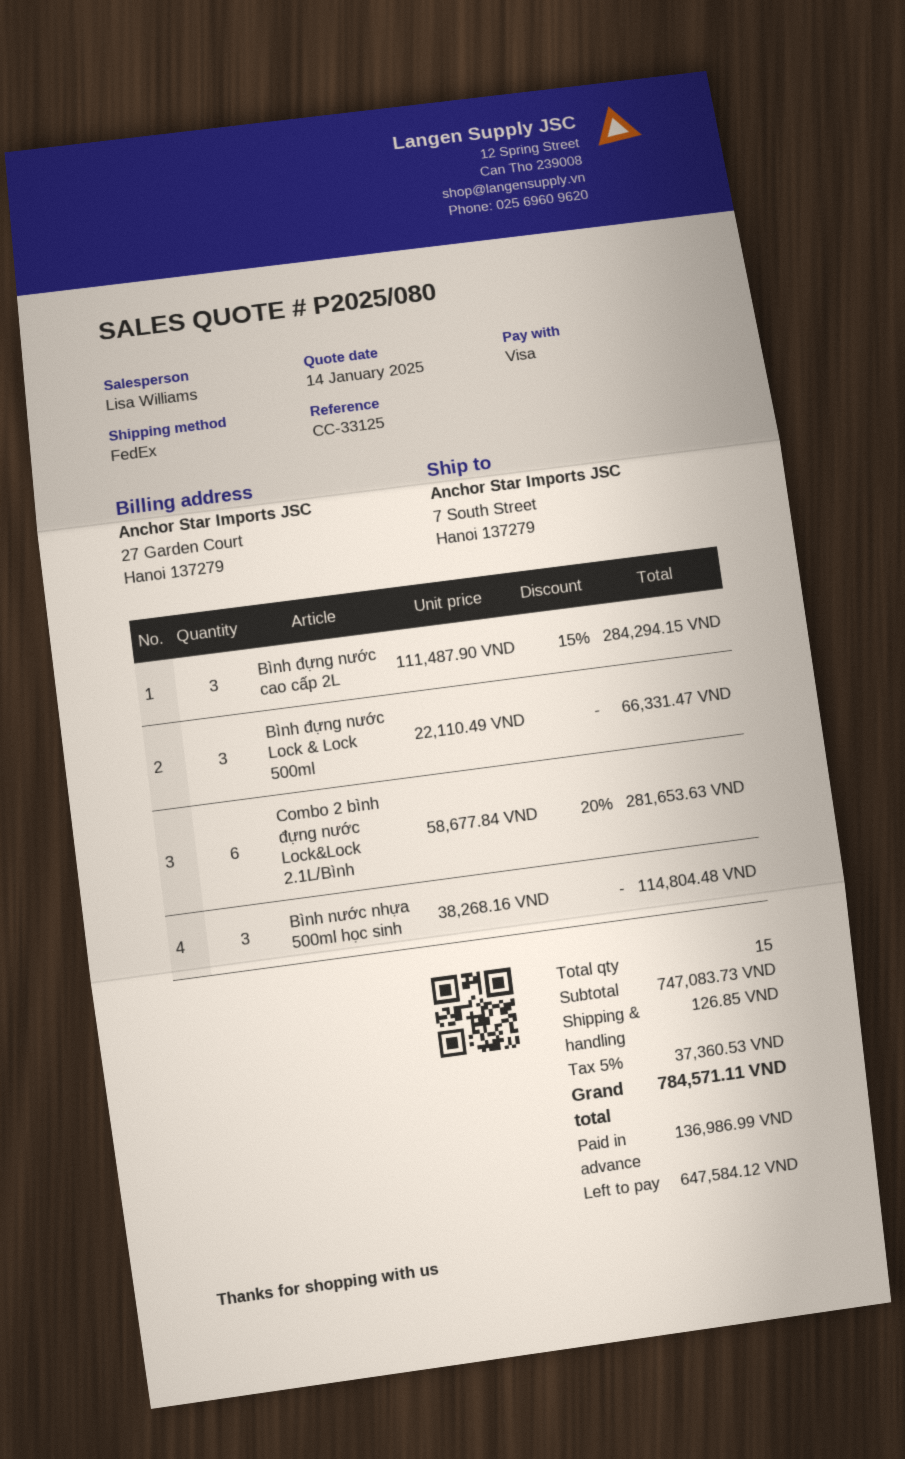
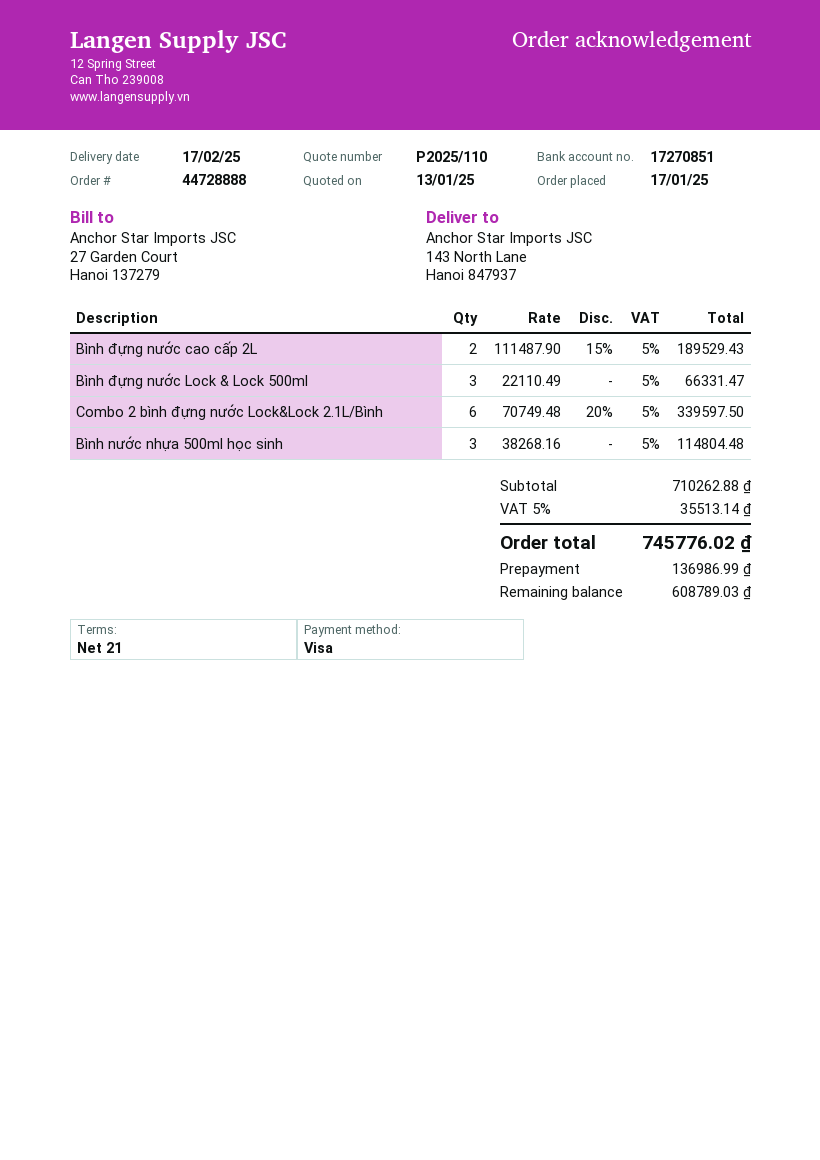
quote number: P2025/080 -> P2025/110
quote date: 2025-01-14 -> 2025-01-13
ship to: 7 South Street, Hanoi 137279 -> 143 North Lane, Hanoi 847937
Bình đựng nước cao cấp 2L: 3 x 111487.90 - 15% = 284294.15 -> 2 x 111487.90 - 15% = 189529.43
Combo 2 bình đựng nước Lock&Lock 2.1L/Bình: 6 x 58677.84 - 20% = 281653.63 -> 6 x 70749.48 - 20% = 339597.50
subtotal: 747083.73 -> 710262.88
shipping: 126.85 -> none
tax: 5% = 37360.53 -> 5% = 35513.14
total: 784571.11 -> 745776.02
balance: 647584.12 -> 608789.03

